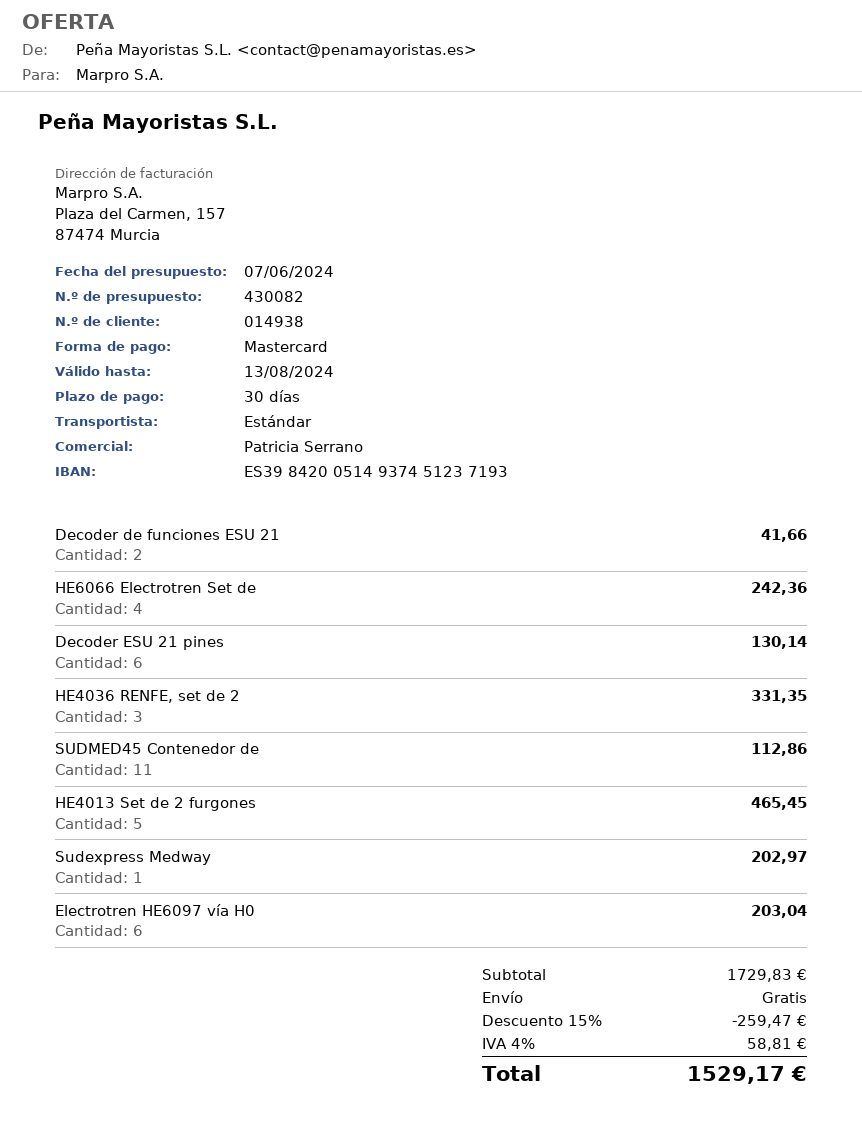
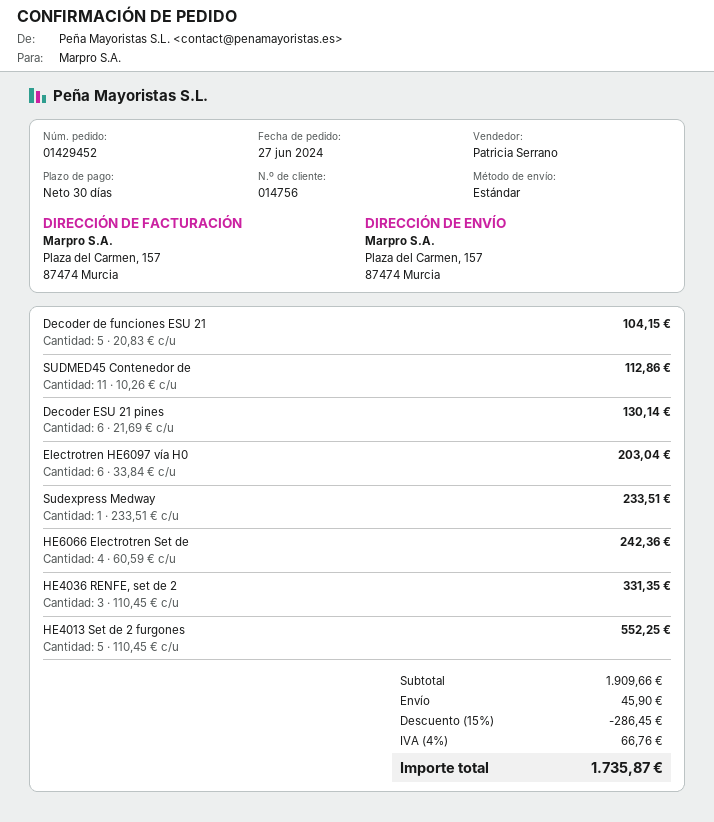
customer number: 014938 -> 014756
Decoder de funciones ESU 21: 2 for 41.66 -> 5 for 104.15
HE4013 Set de 2 furgones: 5 for 465.45 -> 5 for 552.25
Sudexpress Medway: 1 for 202.97 -> 1 for 233.51
subtotal: 1729.83 -> 1909.66
discount: 15% = 259.47 -> 15% = 286.45
shipping: 0.00 -> 45.90
tax: 4% = 58.81 -> 4% = 66.76
total: 1529.17 -> 1735.87

